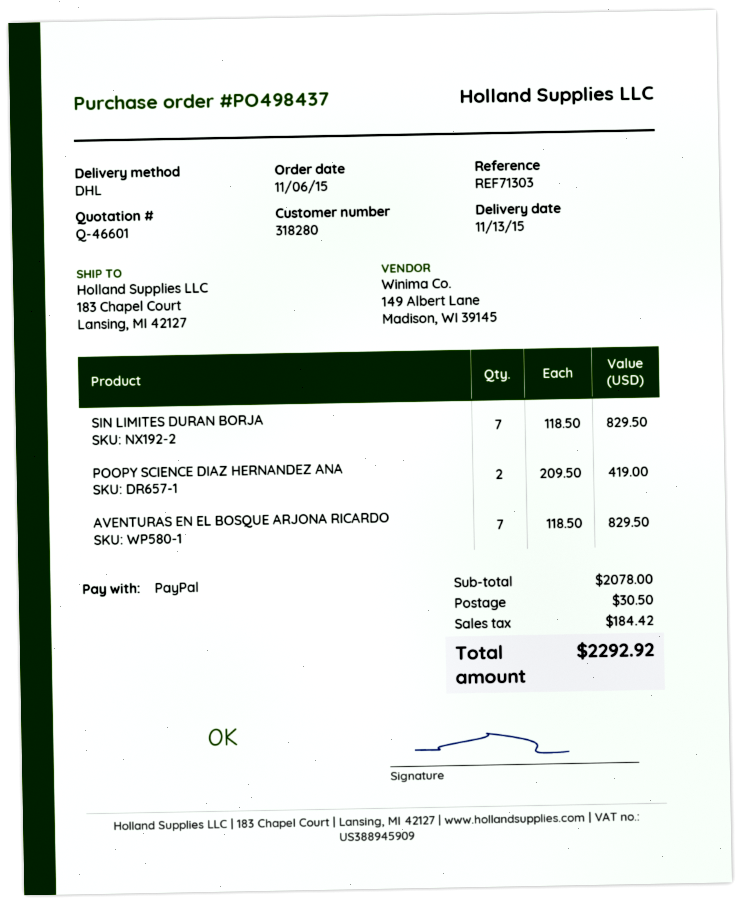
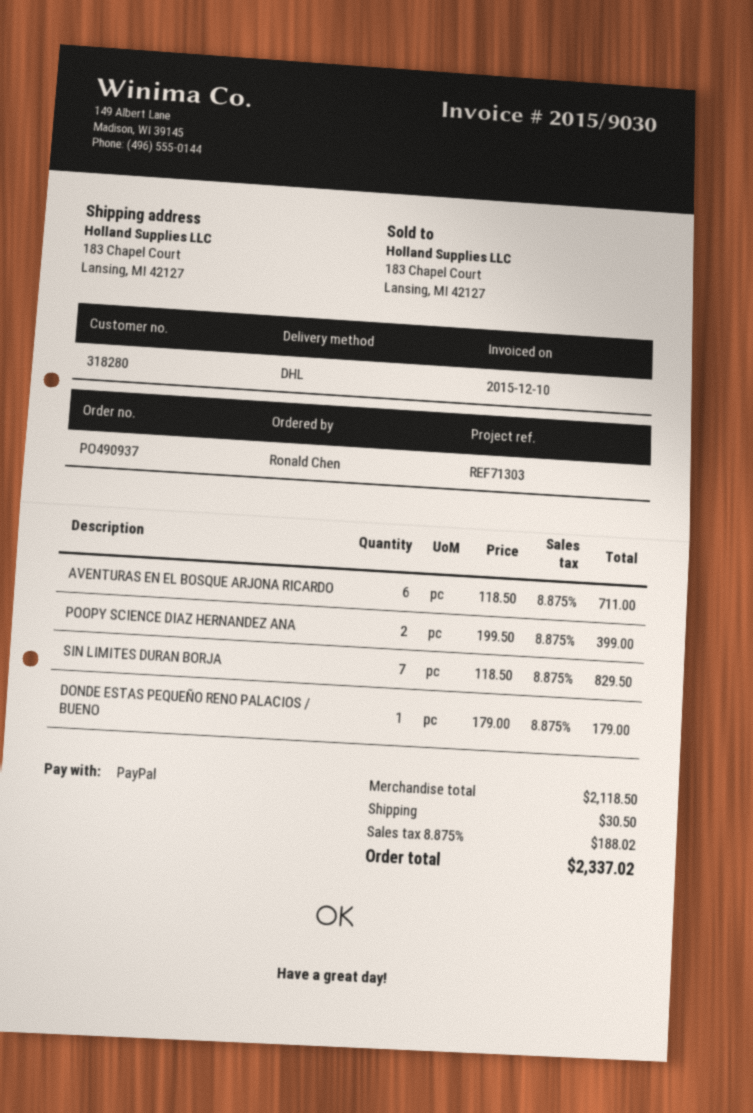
order number: PO498437 -> PO490937
POOPY SCIENCE DIAZ HERNANDEZ ANA: 2 x 209.50 = 419.00 -> 2 x 199.50 = 399.00
AVENTURAS EN EL BOSQUE ARJONA RICARDO: 7 x 118.50 = 829.50 -> 6 x 118.50 = 711.00
DONDE ESTAS PEQUEÑO RENO PALACIOS / BUENO: none -> 1 x 179.00 = 179.00
subtotal: 2078.00 -> 2118.50
tax: 184.42 -> 188.02
total: 2292.92 -> 2337.02

